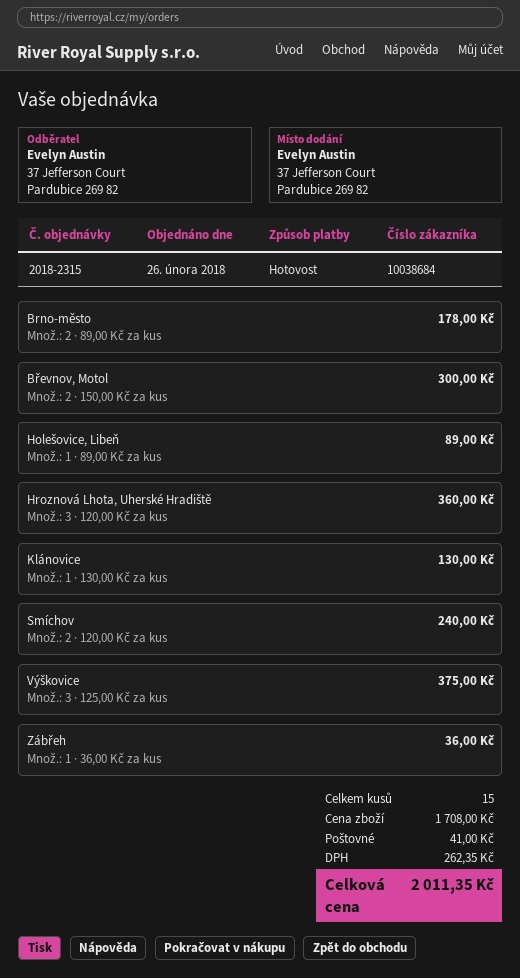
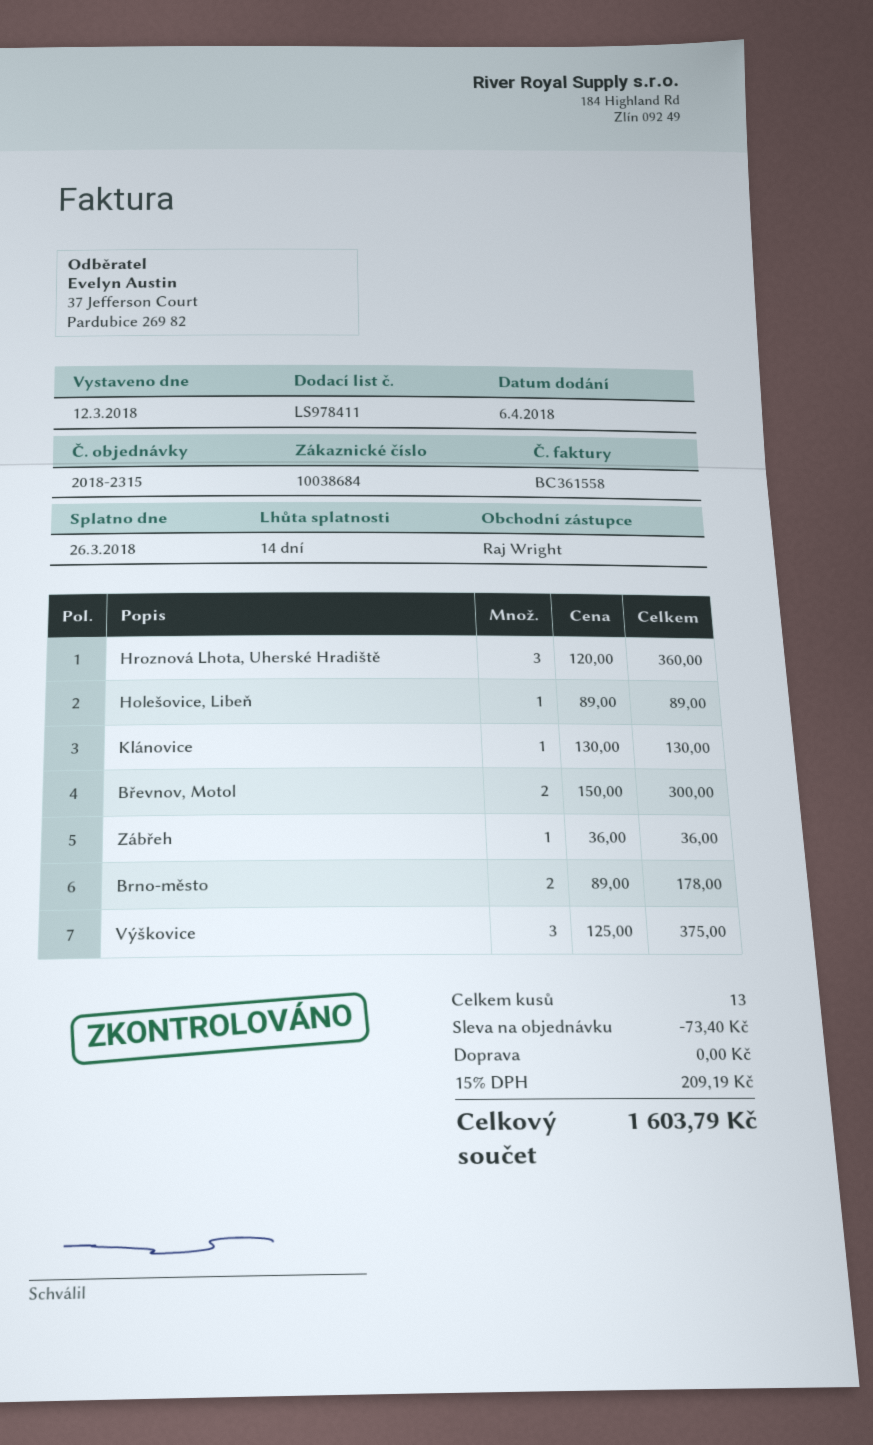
Smíchov: 2 x 120.00 = 240.00 -> none
total quantity: 15 -> 13
discount: none -> 73.40
shipping: 41.00 -> 0.00
tax: 262.35 -> 209.19
total: 2011.35 -> 1603.79

